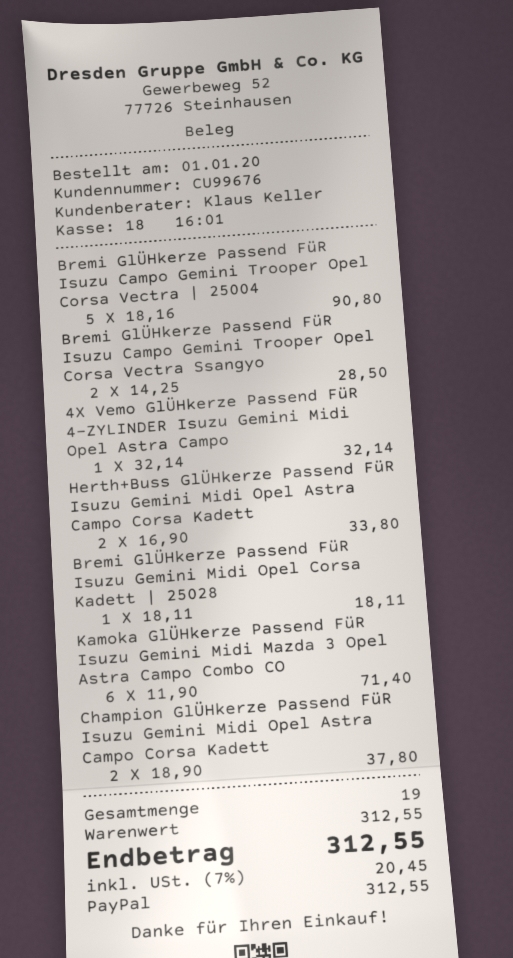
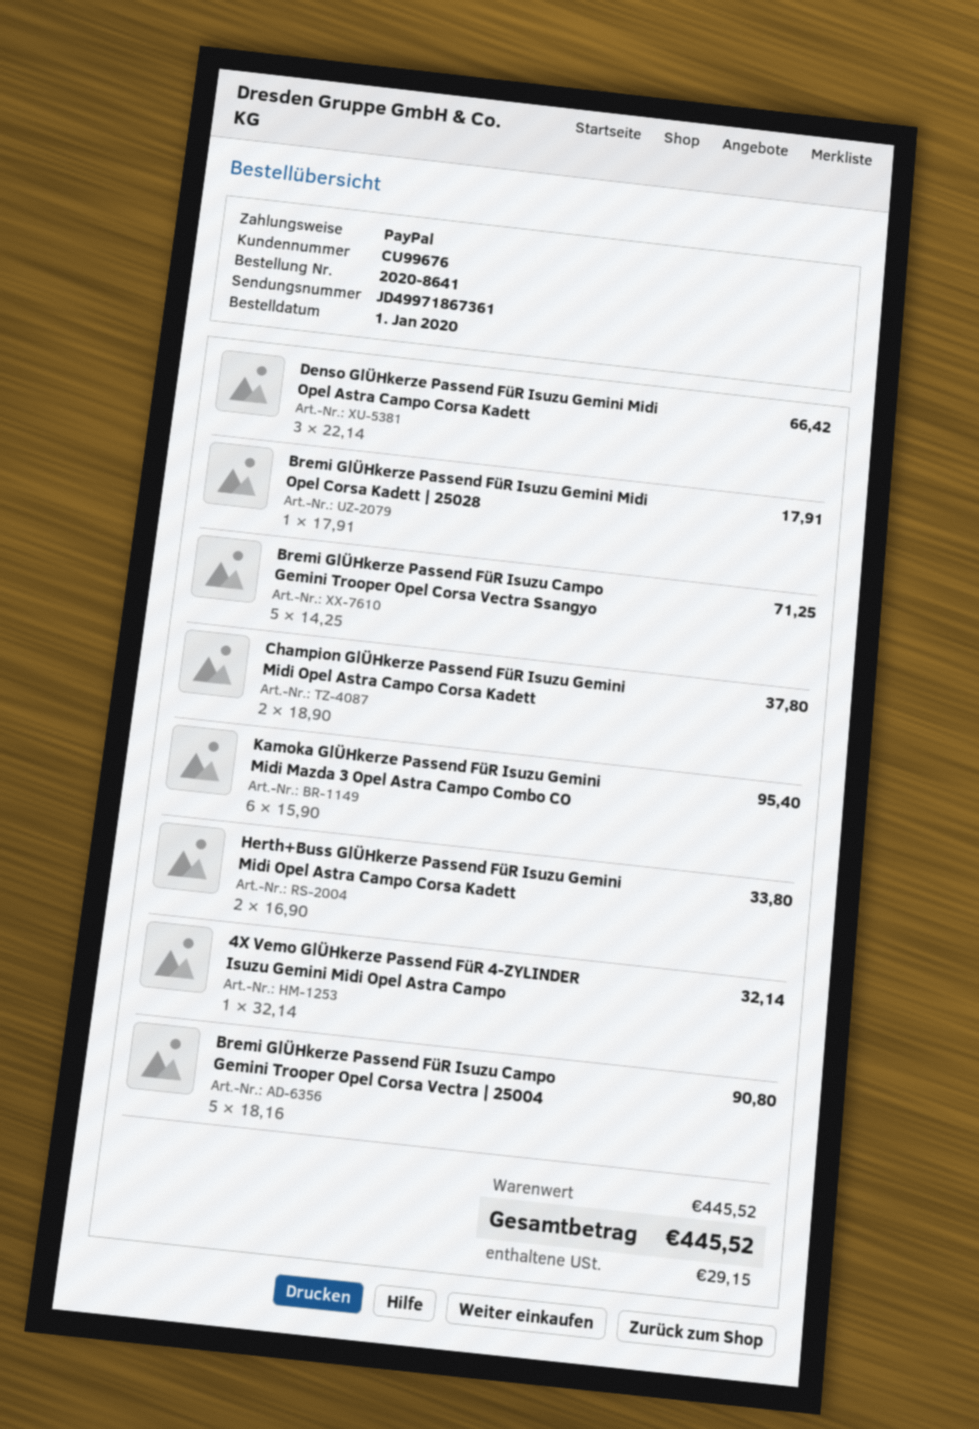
Bremi GlÜHkerze Passend FüR Isuzu Campo Gemini Trooper Opel Corsa Vectra Ssangyo: 2 x 14.25 = 28.50 -> 5 x 14.25 = 71.25
Bremi GlÜHkerze Passend FüR Isuzu Gemini Midi Opel Corsa Kadett | 25028: 1 x 18.11 = 18.11 -> 1 x 17.91 = 17.91
Kamoka GlÜHkerze Passend FüR Isuzu Gemini Midi Mazda 3 Opel Astra Campo Combo CO: 6 x 11.90 = 71.40 -> 6 x 15.90 = 95.40
Denso GlÜHkerze Passend FüR Isuzu Gemini Midi Opel Astra Campo Corsa Kadett: none -> 3 x 22.14 = 66.42
subtotal: 312.55 -> 445.52
tax: 20.45 -> 29.15
total: 312.55 -> 445.52

